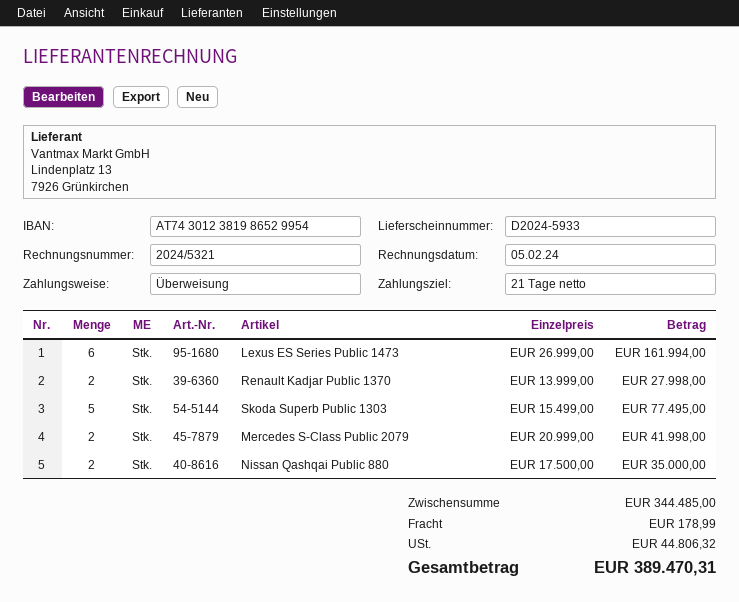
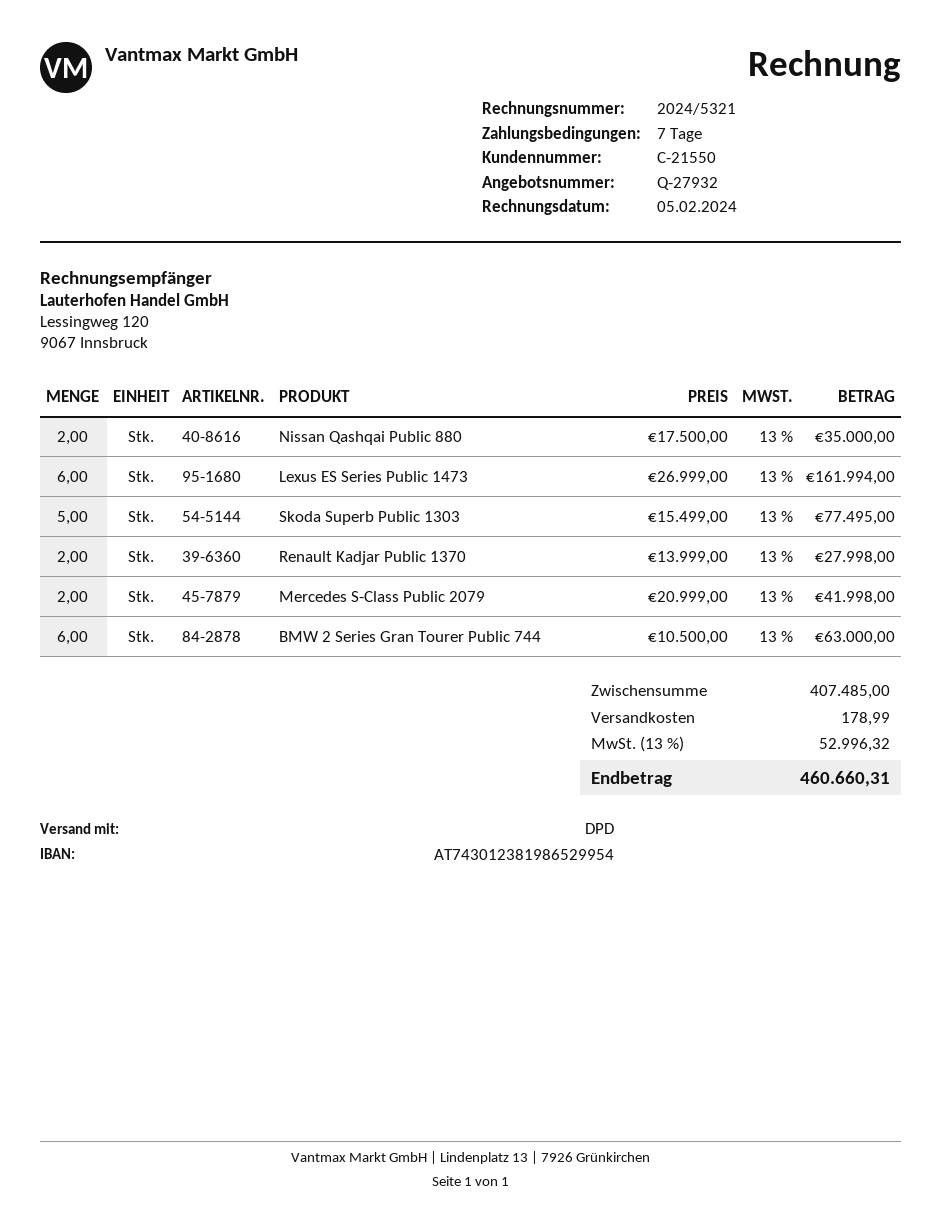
payment terms: 21 days -> 7 days
BMW 2 Series Gran Tourer Public 744: none -> 6 x 10500.00 = 63000.00
subtotal: 344485.00 -> 407485.00
tax: 44806.32 -> 52996.32
total: 389470.31 -> 460660.31

